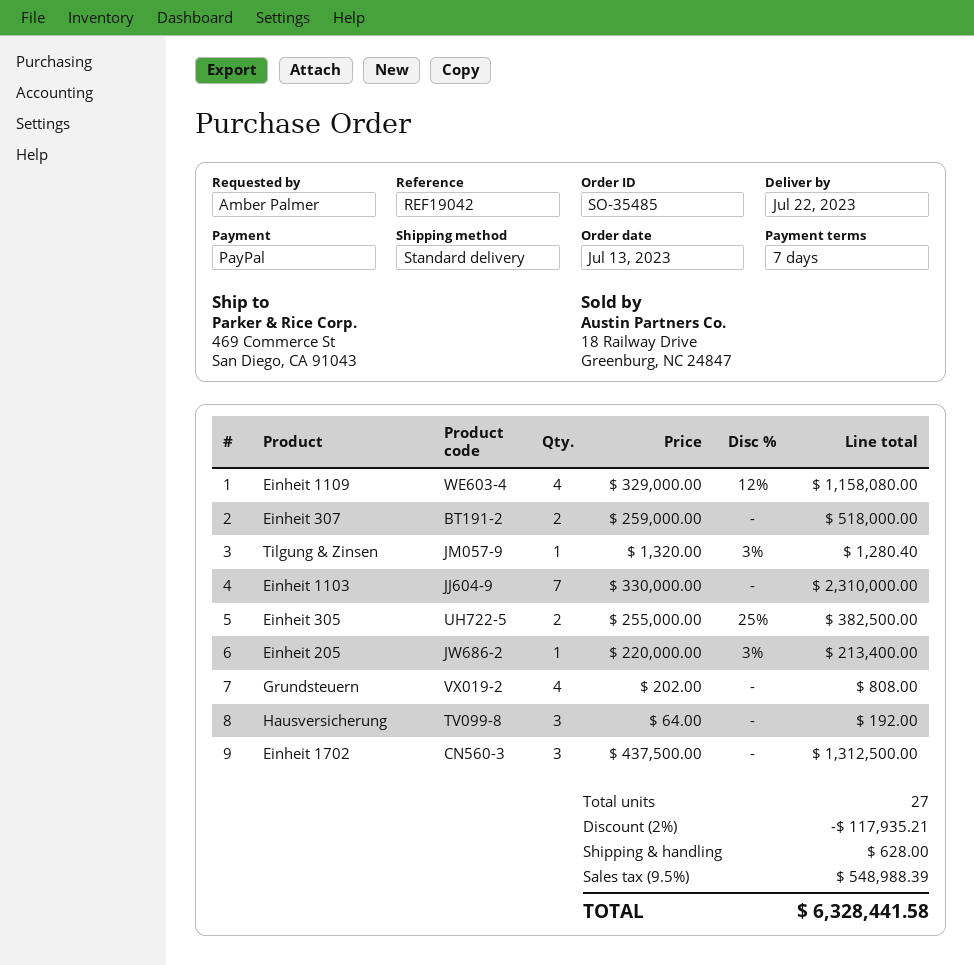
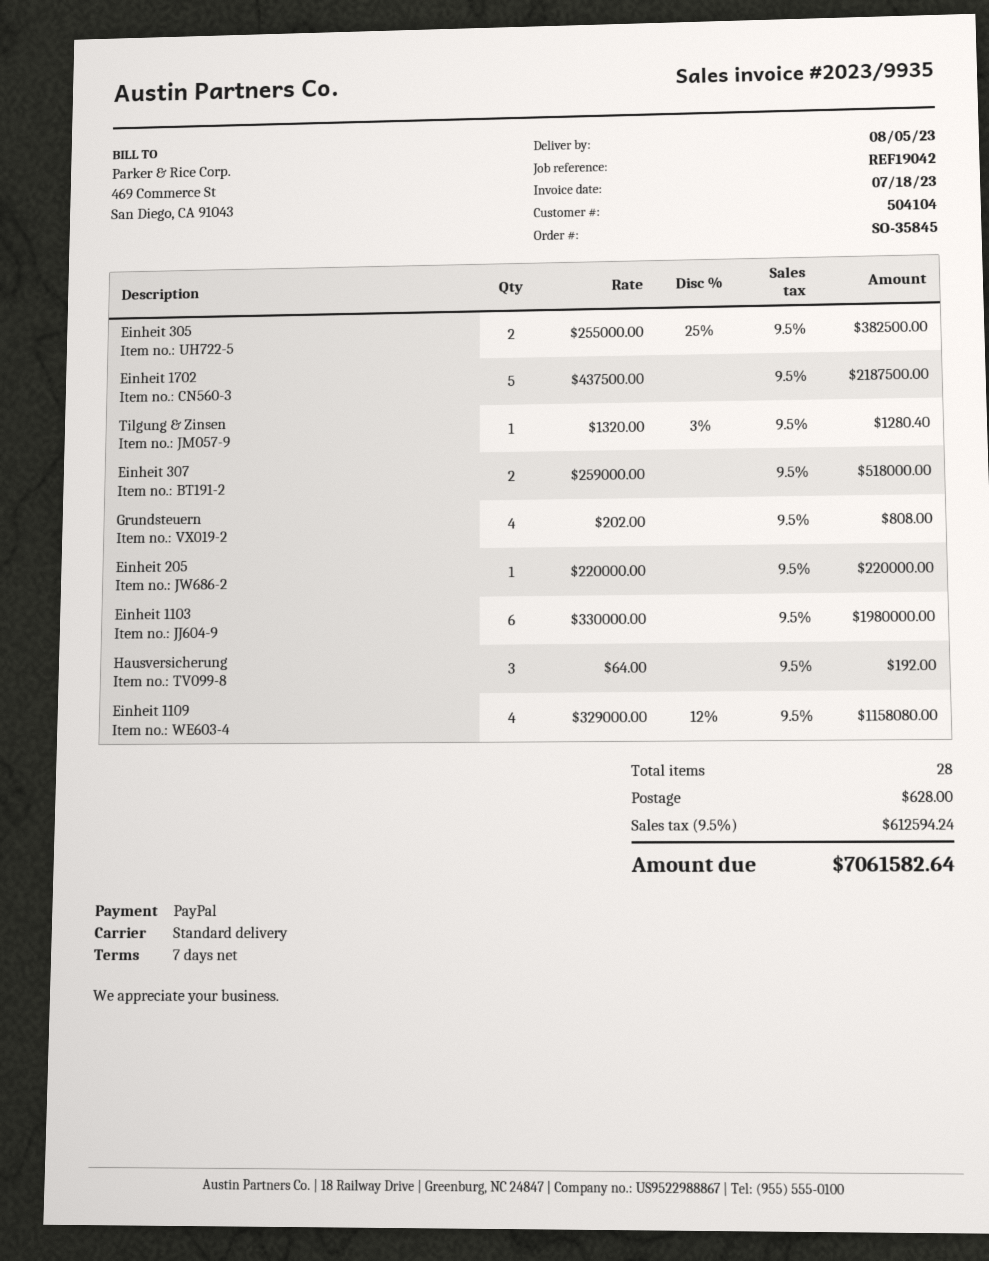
order number: SO-35485 -> SO-35845
delivery date: 2023-07-22 -> 2023-08-05
Einheit 1103: 7 x 330000.00 = 2310000.00 -> 6 x 330000.00 = 1980000.00
Einheit 205: 1 x 220000.00 - 3% = 213400.00 -> 1 x 220000.00 = 220000.00
Einheit 1702: 3 x 437500.00 = 1312500.00 -> 5 x 437500.00 = 2187500.00
total quantity: 27 -> 28
discount: 2% = 117935.21 -> none
tax: 9.5% = 548988.39 -> 9.5% = 612594.24
total: 6328441.58 -> 7061582.64

